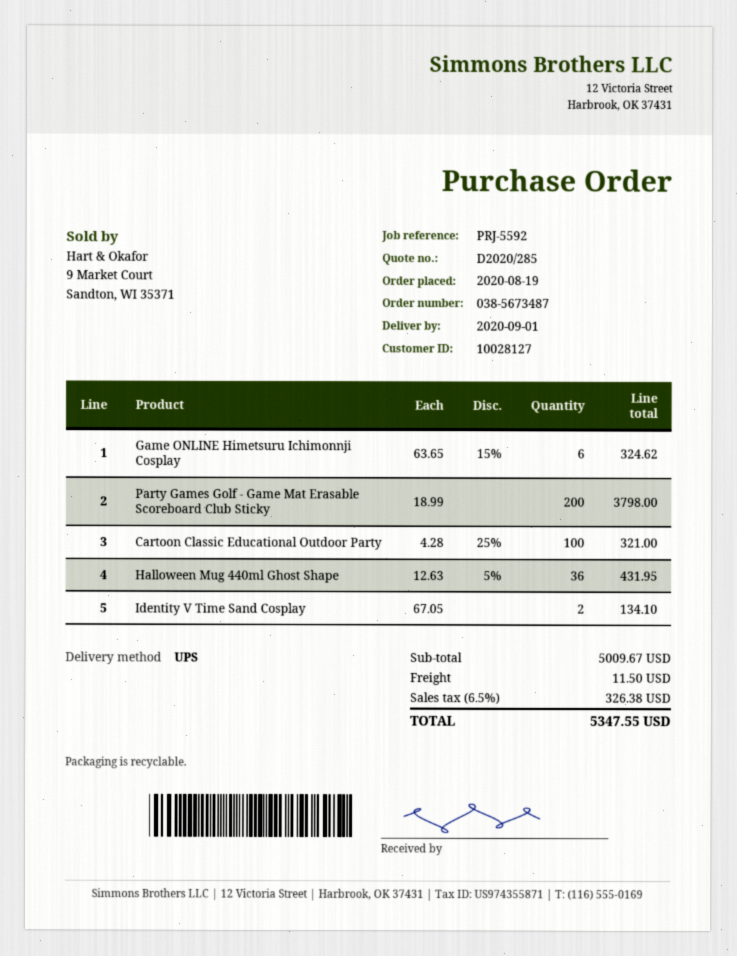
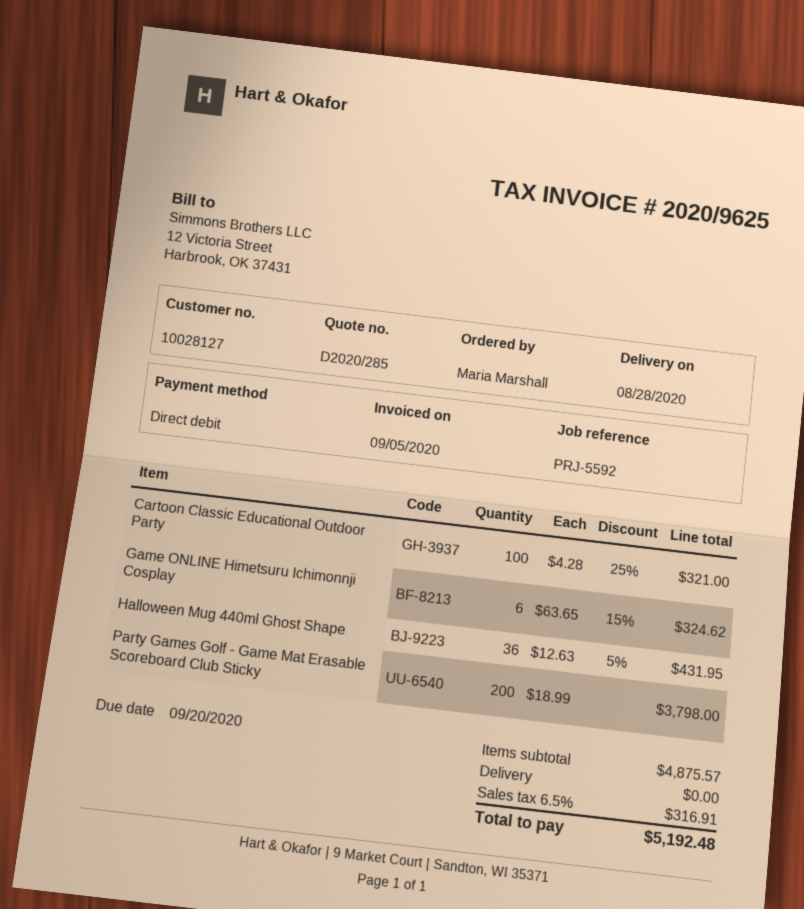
delivery date: 2020-09-01 -> 2020-08-28
Identity V Time Sand Cosplay: 2 x 67.05 = 134.10 -> none
subtotal: 5009.67 -> 4875.57
shipping: 11.50 -> 0.00
tax: 6.5% = 326.38 -> 6.5% = 316.91
total: 5347.55 -> 5192.48

